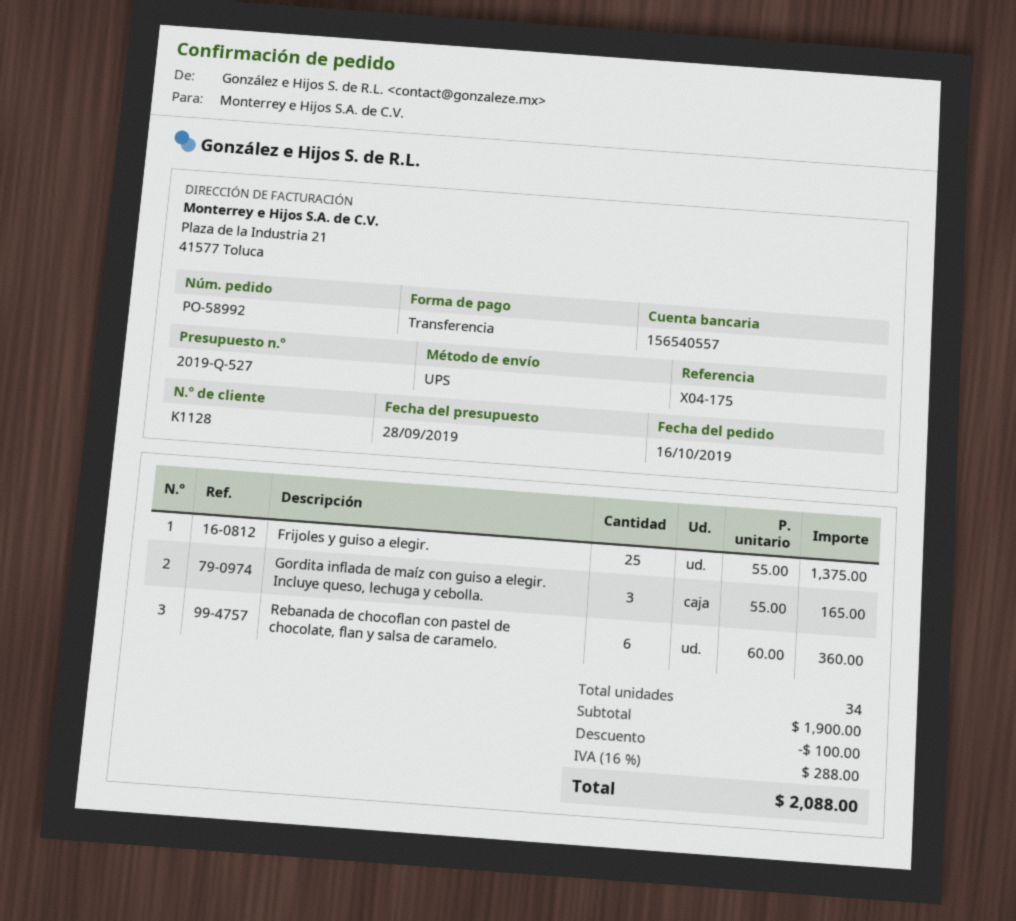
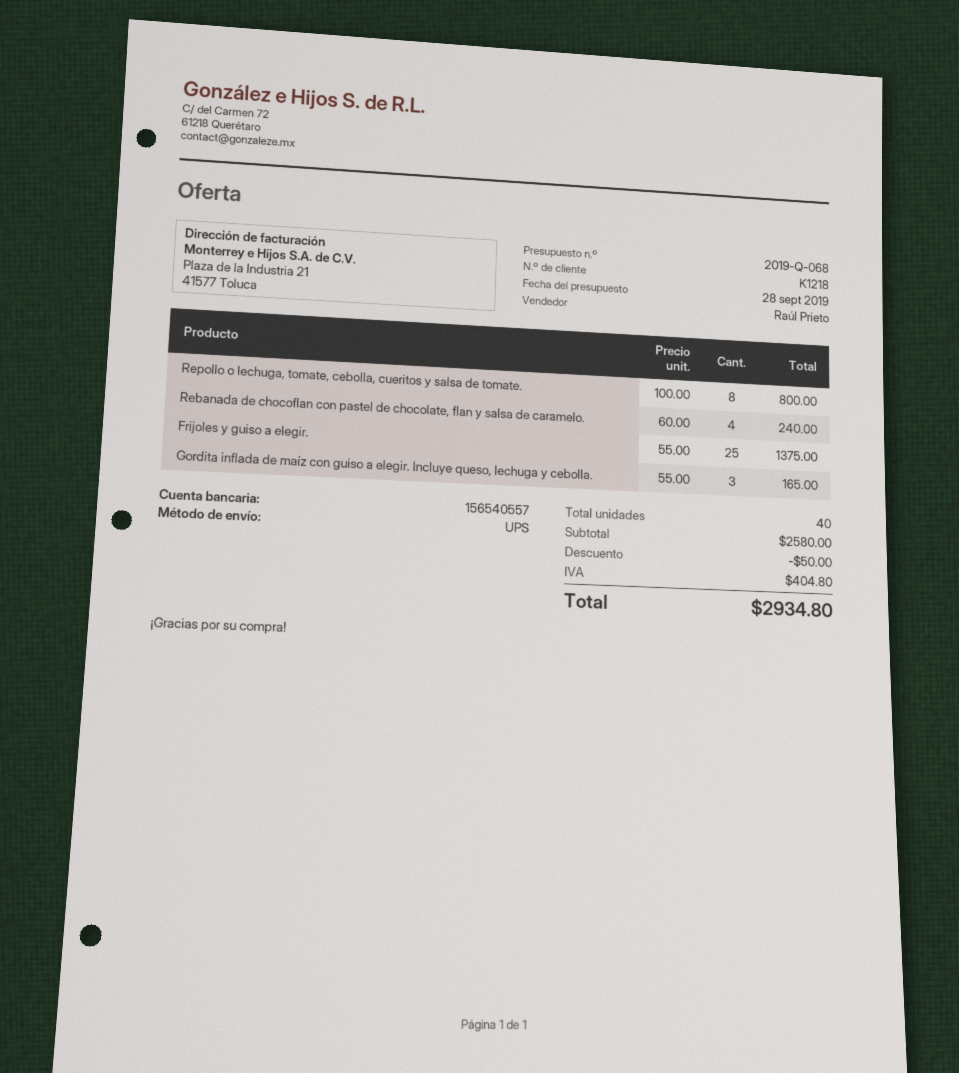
quote number: 2019-Q-527 -> 2019-Q-068
customer number: K1128 -> K1218
Rebanada de chocoflan con pastel de chocolate, flan y salsa de caramelo.: 6 x 60.00 = 360.00 -> 4 x 60.00 = 240.00
Repollo o lechuga, tomate, cebolla, cueritos y salsa de tomate.: none -> 8 x 100.00 = 800.00
total quantity: 34 -> 40
subtotal: 1900.00 -> 2580.00
discount: 100.00 -> 50.00
tax: 288.00 -> 404.80
total: 2088.00 -> 2934.80

